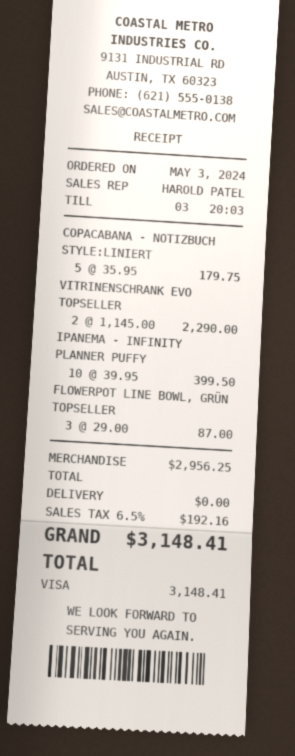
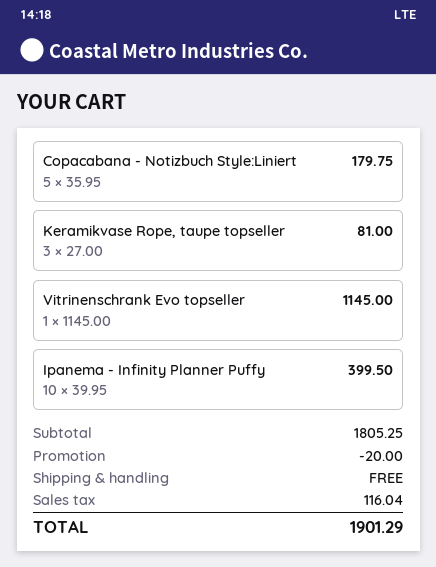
VITRINENSCHRANK EVO TOPSELLER: 2 x 1145.00 = 2290.00 -> 1 x 1145.00 = 1145.00
FLOWERPOT LINE BOWL, GRÜN TOPSELLER: 3 x 29.00 = 87.00 -> none
Keramikvase Rope, taupe topseller: none -> 3 x 27.00 = 81.00
subtotal: 2956.25 -> 1805.25
discount: none -> 20.00
tax: 192.16 -> 116.04
total: 3148.41 -> 1901.29

